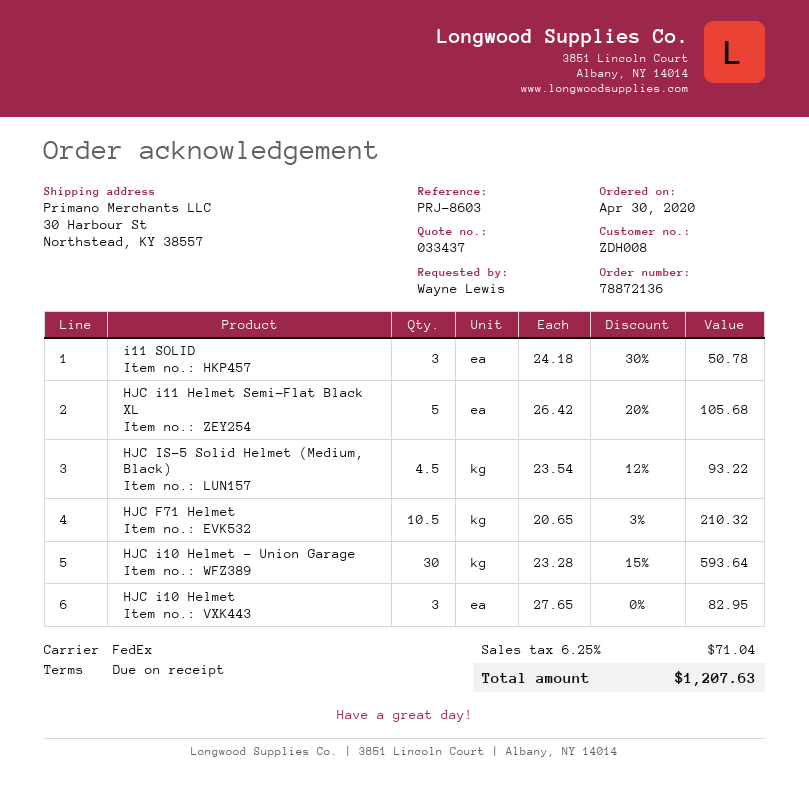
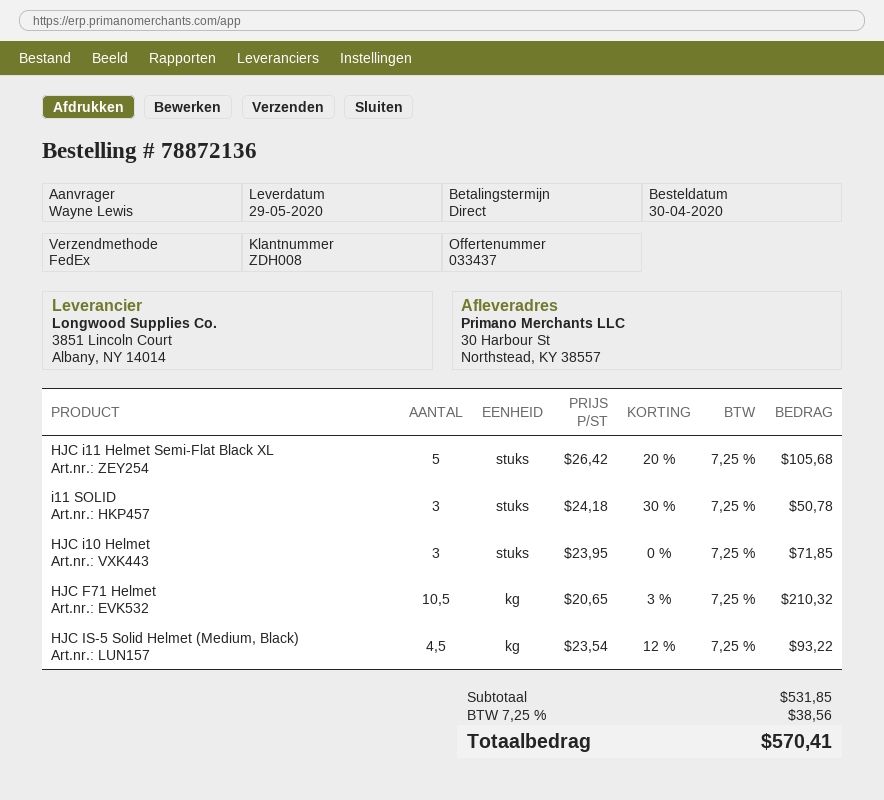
HJC i10 Helmet – Union Garage: 30 x 23.28 - 15% = 593.64 -> none
HJC i10 Helmet: 3 x 27.65 = 82.95 -> 3 x 23.95 = 71.85
tax: 6.25% = 71.04 -> 7.25% = 38.56
total: 1207.63 -> 570.41

